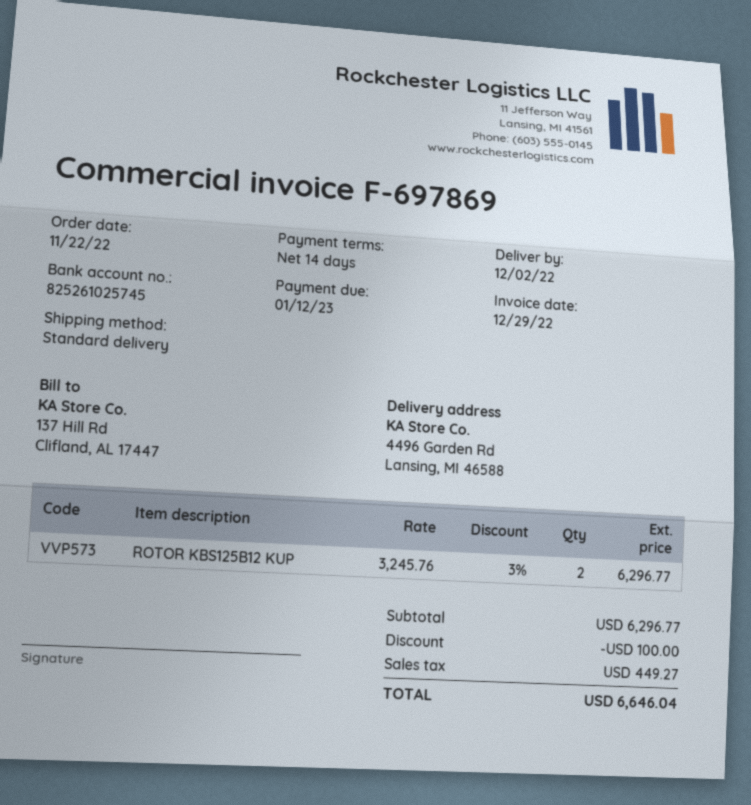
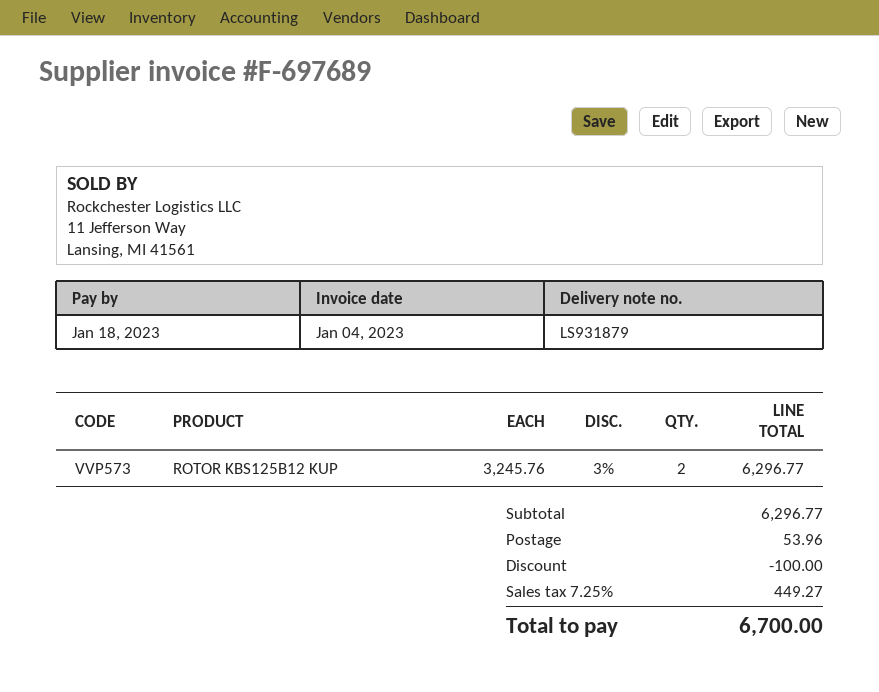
invoice number: F-697869 -> F-697689
invoice date: 2022-12-29 -> 2023-01-04
due date: 2023-01-12 -> 2023-01-18
shipping: none -> 53.96
total: 6646.04 -> 6700.00

